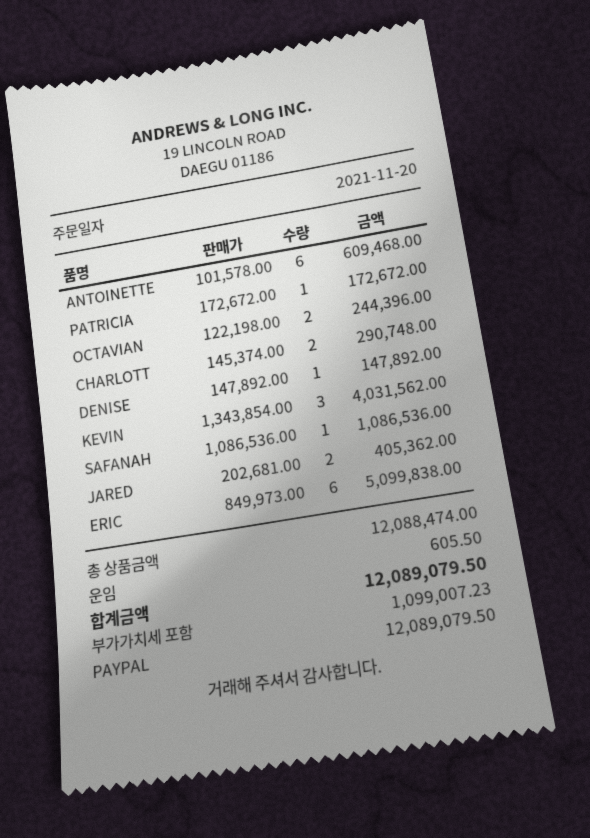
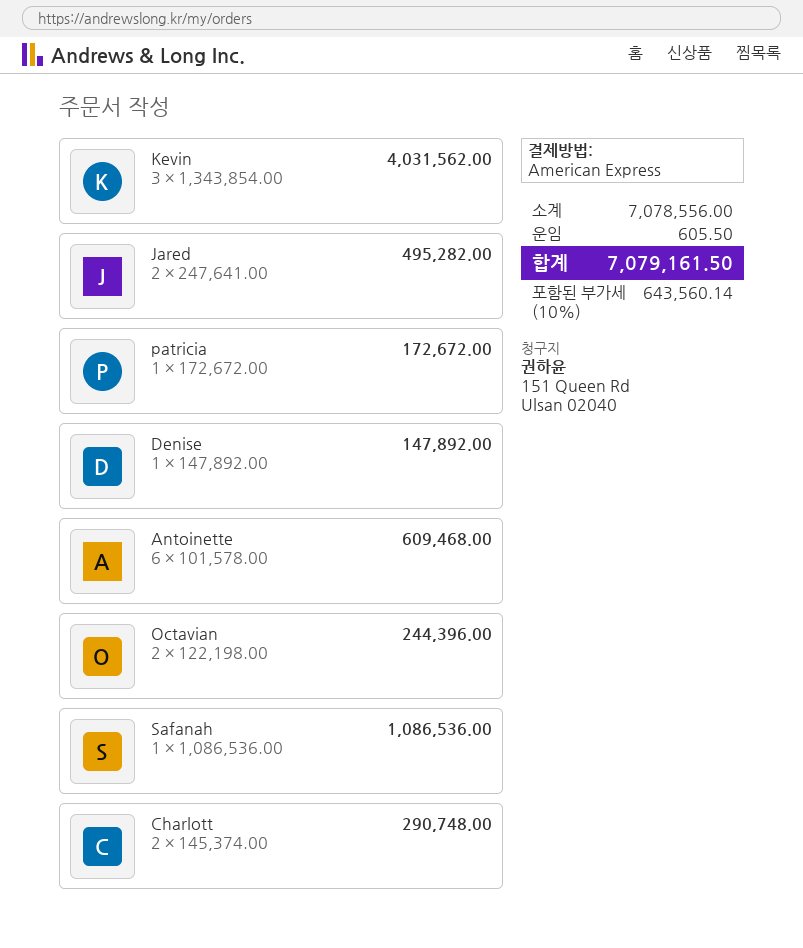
payment method: PayPal -> American Express
JARED: 2 x 202681.00 = 405362.00 -> 2 x 247641.00 = 495282.00
ERIC: 6 x 849973.00 = 5099838.00 -> none
subtotal: 12088474.00 -> 7078556.00
tax: 1099007.23 -> 643560.14
total: 12089079.50 -> 7079161.50

